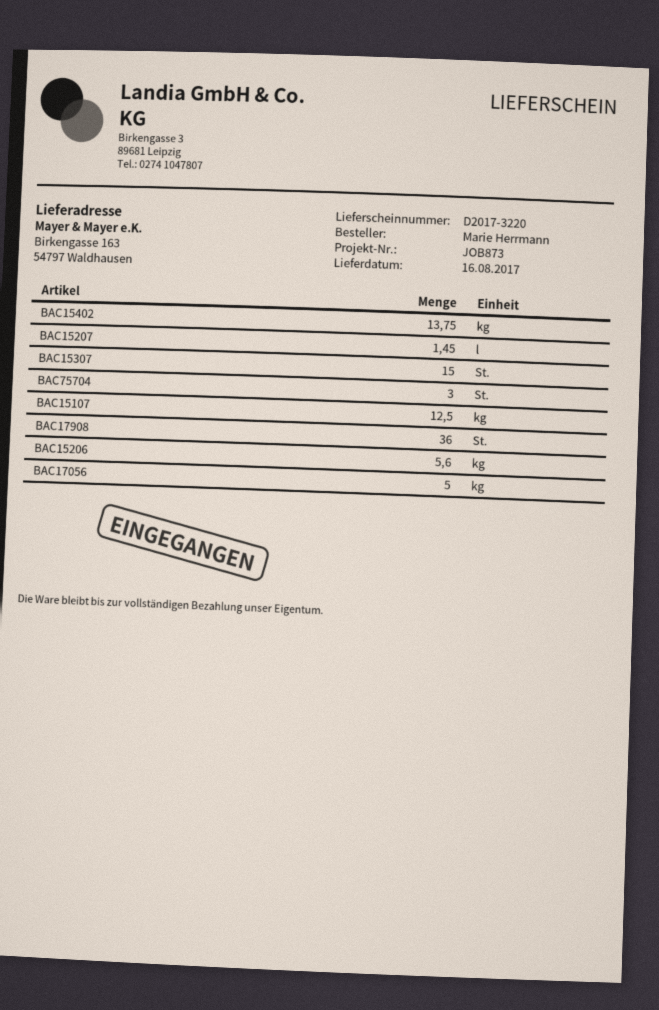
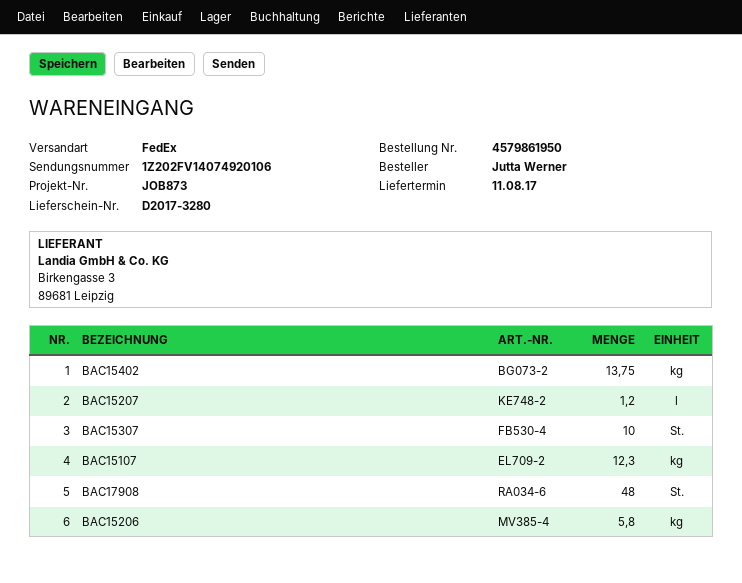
delivery note number: D2017-3220 -> D2017-3280
delivery date: 2017-08-16 -> 2017-08-11
ordered by: Marie Herrmann -> Jutta Werner
BAC15207: 1.45 -> 1.2
BAC15307: 15 -> 10
BAC75704: 3 -> none
BAC15107: 12.5 -> 12.3
BAC17908: 36 -> 48
BAC15206: 5.6 -> 5.8
BAC17056: 5 -> none

